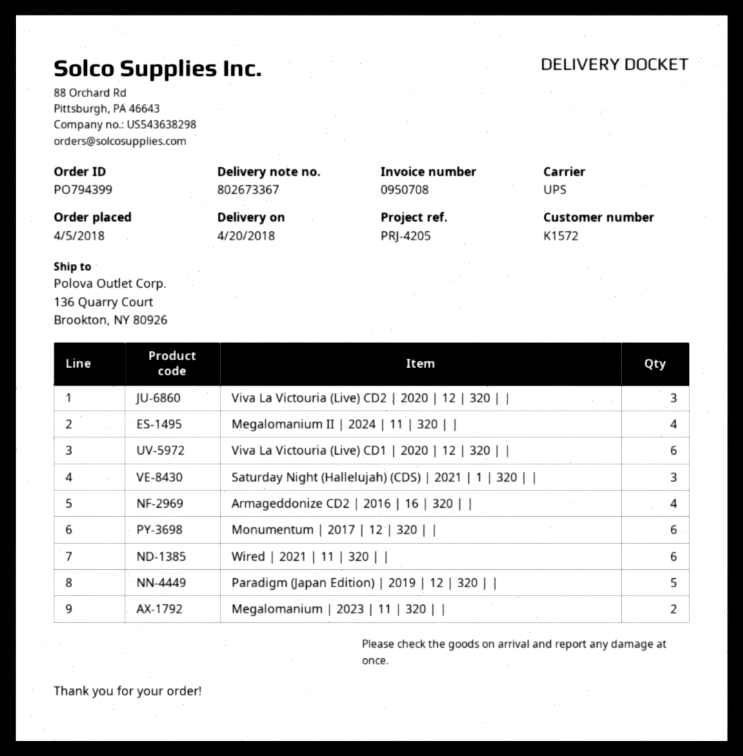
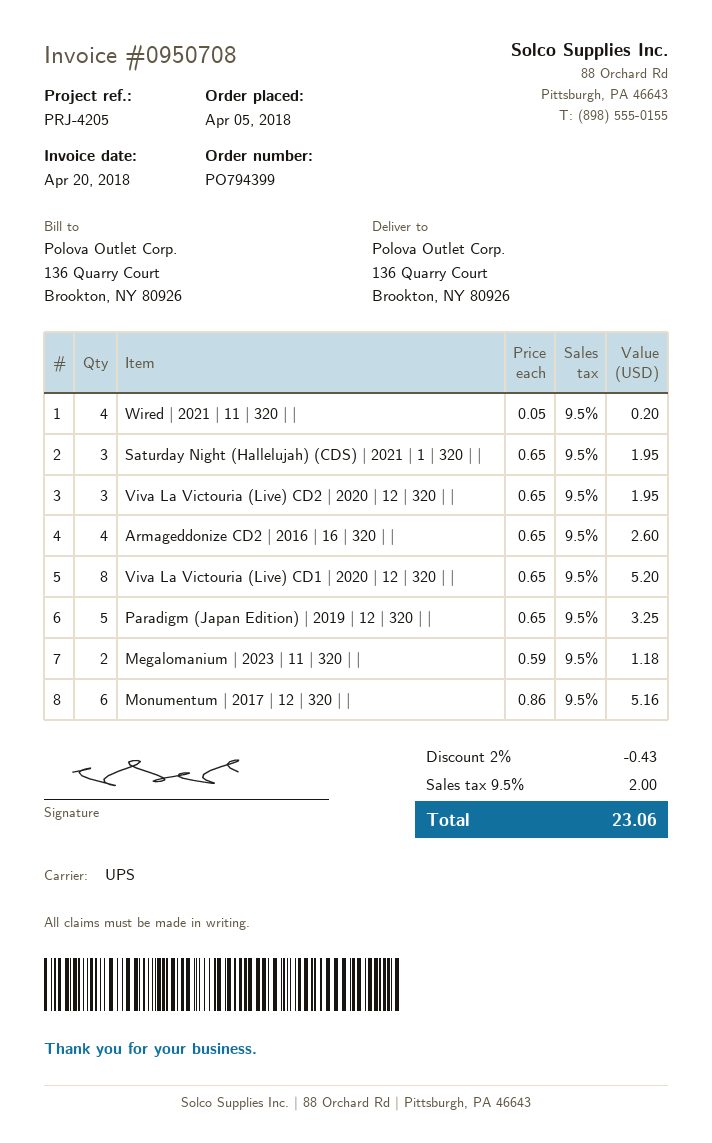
Megalomanium II | 2024 | 11 | 320 | |: 4 -> none
Viva La Victouria (Live) CD1 | 2020 | 12 | 320 | |: 6 -> 8
Wired | 2021 | 11 | 320 | |: 6 -> 4

